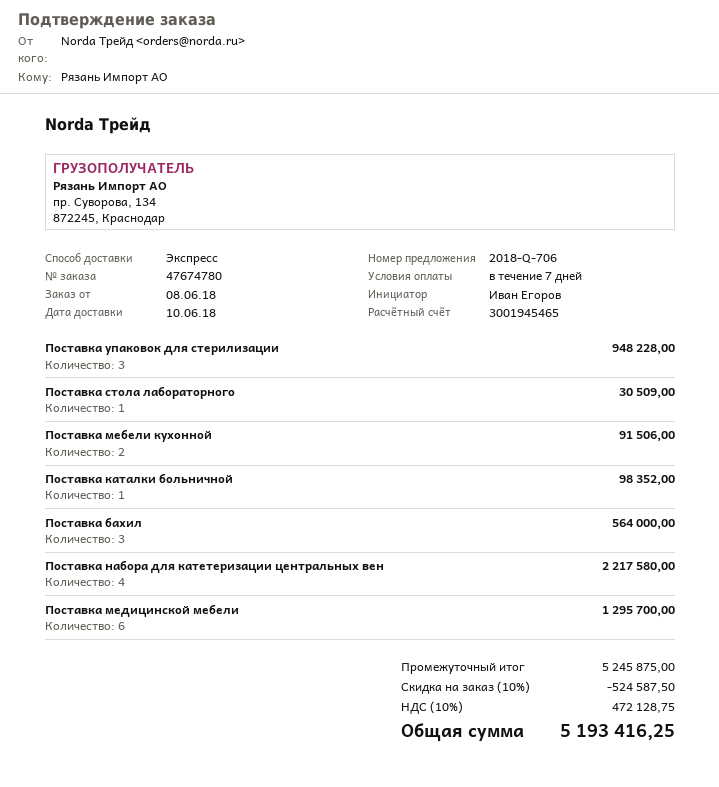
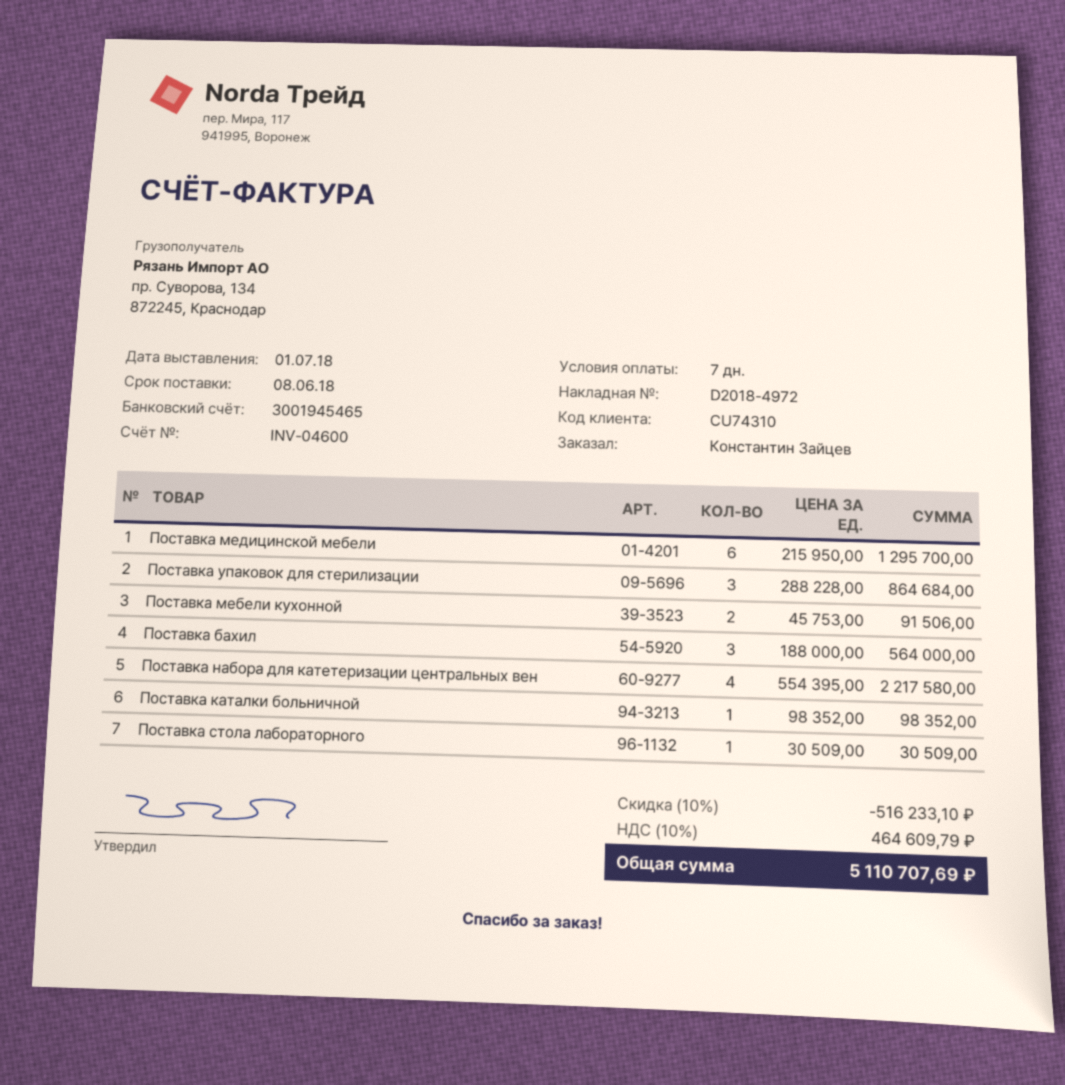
delivery date: 2018-06-10 -> 2018-06-08
ordered by: Иван Егоров -> Константин Зайцев
Поставка упаковок для стерилизации: 3 for 948228.00 -> 3 for 864684.00
discount: 10% = 524587.50 -> 10% = 516233.10
tax: 10% = 472128.75 -> 10% = 464609.79
total: 5193416.25 -> 5110707.69

